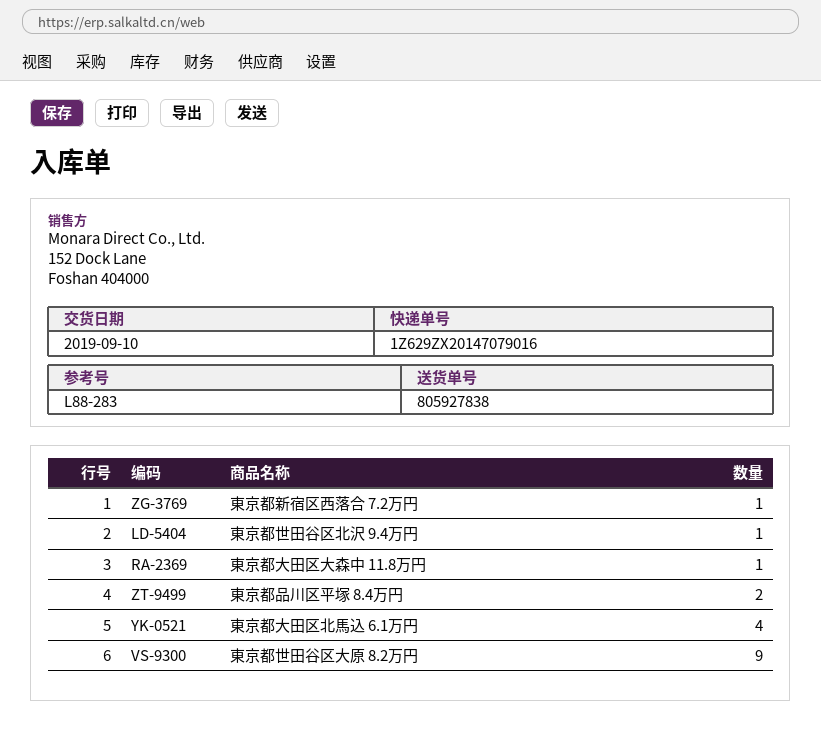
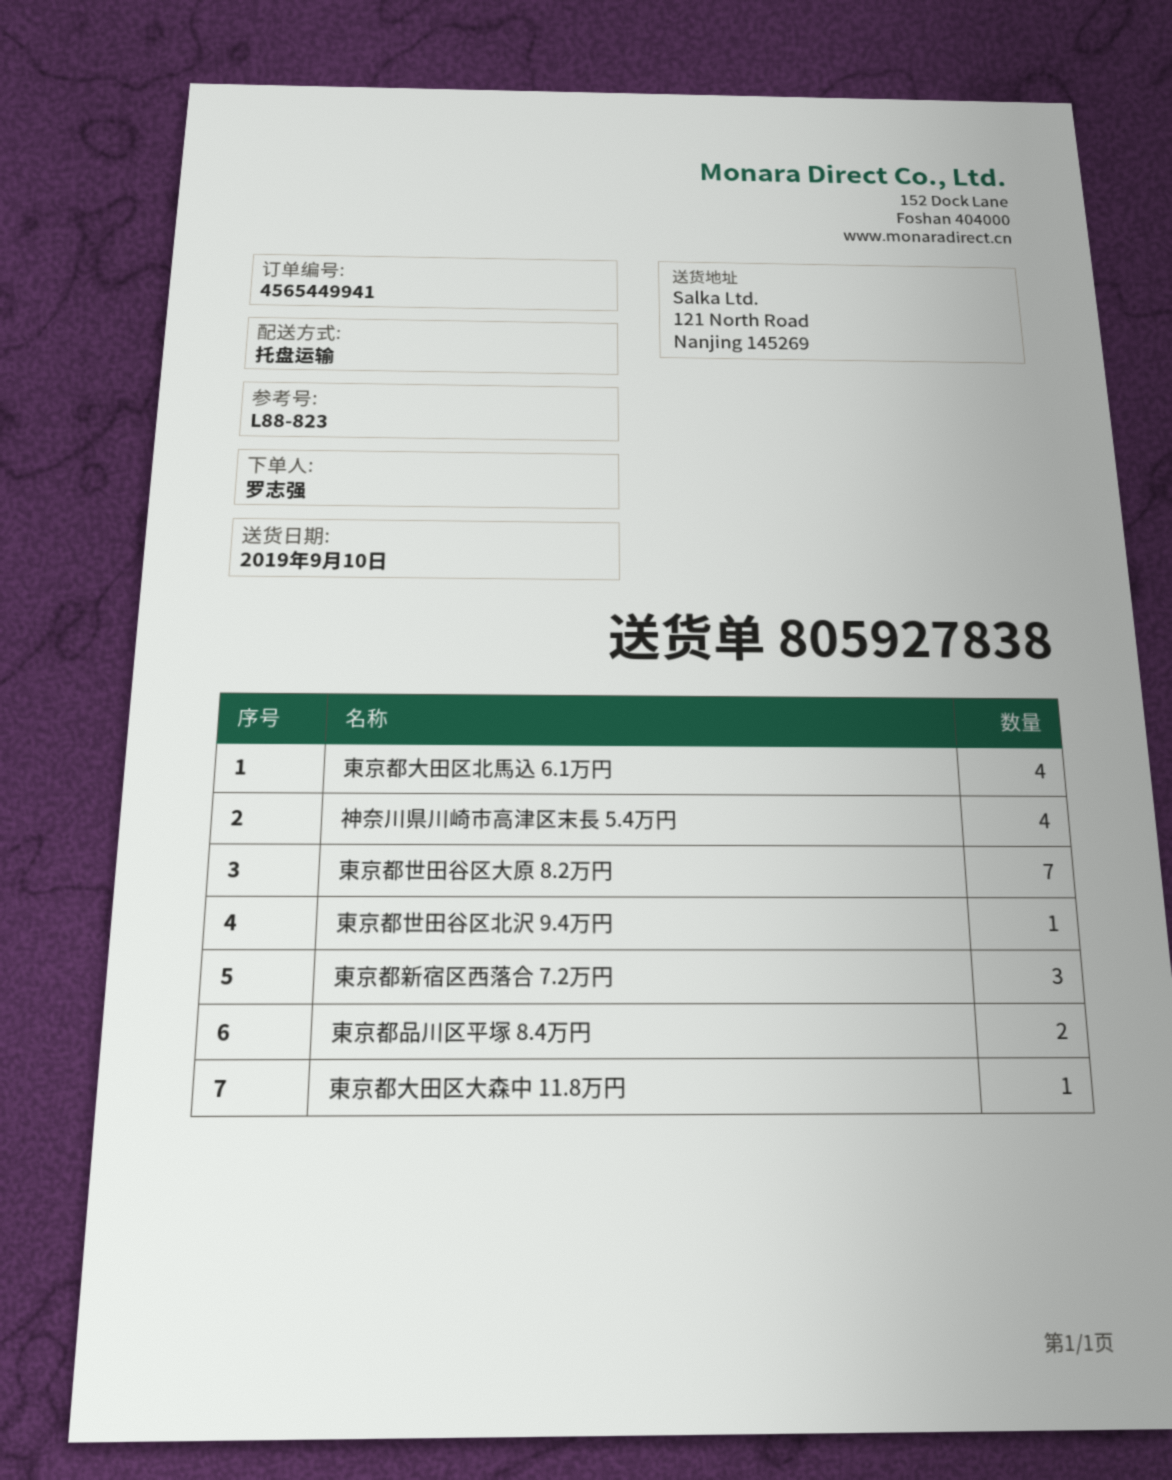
reference: L88-283 -> L88-823
東京都新宿区西落合 7.2万円: 1 -> 3
東京都世田谷区大原 8.2万円: 9 -> 7
神奈川県川崎市高津区末長 5.4万円: none -> 4

